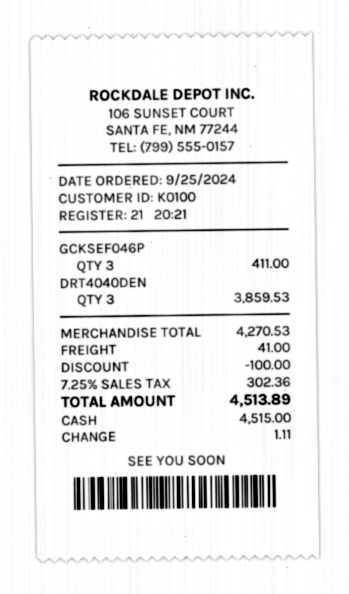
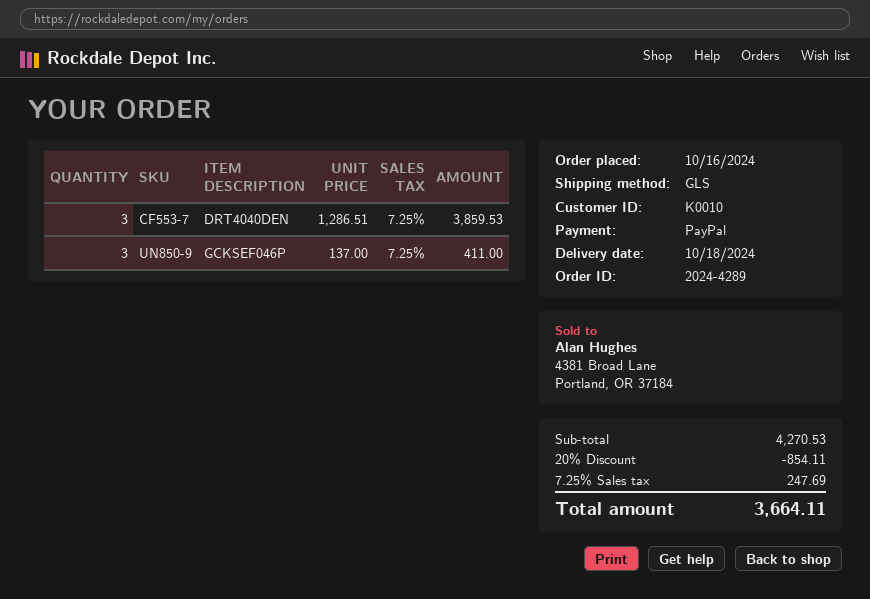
order date: 2024-09-25 -> 2024-10-16
customer number: K0100 -> K0010
payment method: cash -> PayPal
discount: 100.00 -> 854.11
shipping: 41.00 -> none
tax: 7.25% = 302.36 -> 7.25% = 247.69
total: 4513.89 -> 3664.11

